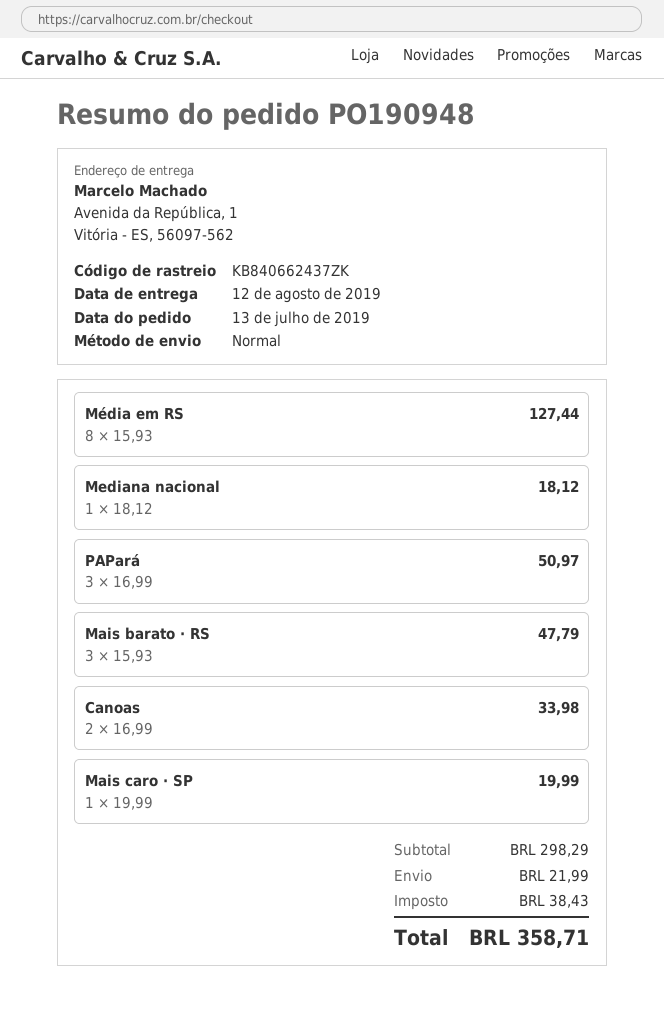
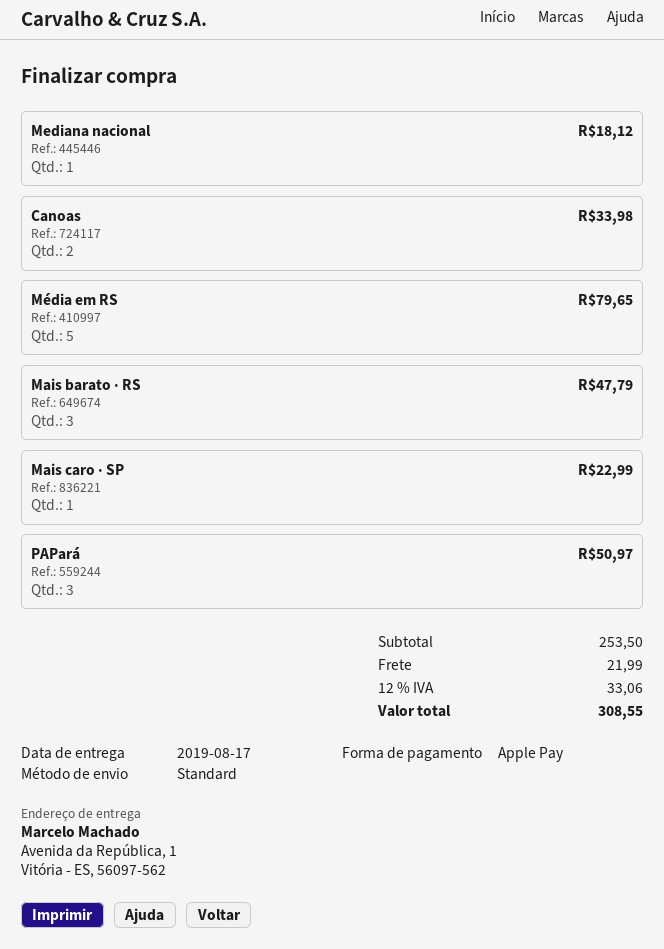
delivery date: 2019-08-12 -> 2019-08-17
Média em RS: 8 for 127.44 -> 5 for 79.65
Mais caro · SP: 1 for 19.99 -> 1 for 22.99
subtotal: 298.29 -> 253.50
tax: 38.43 -> 33.06
total: 358.71 -> 308.55

